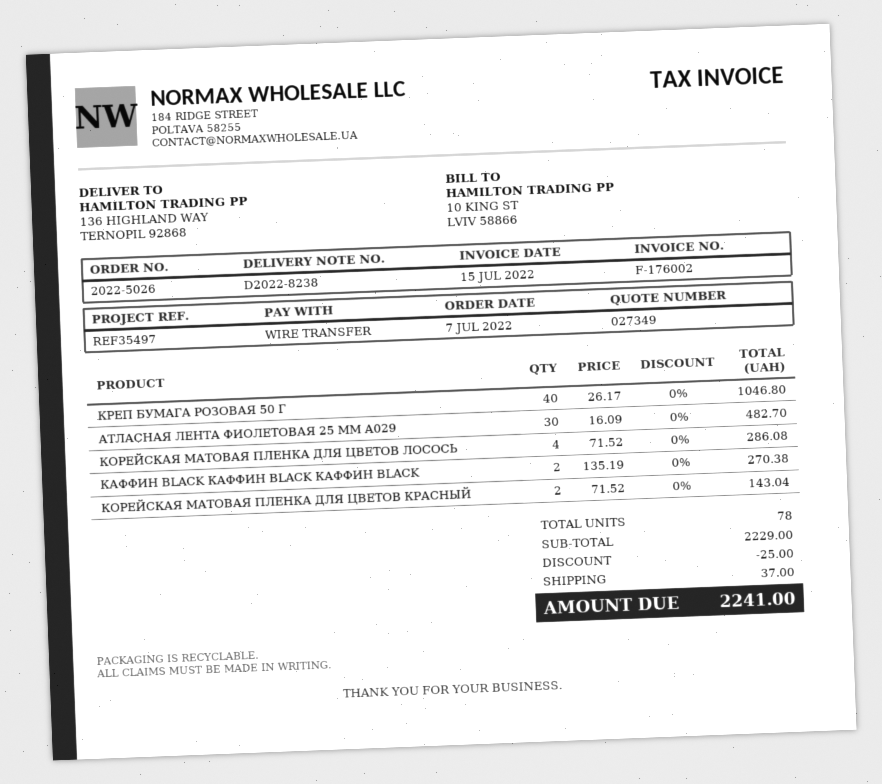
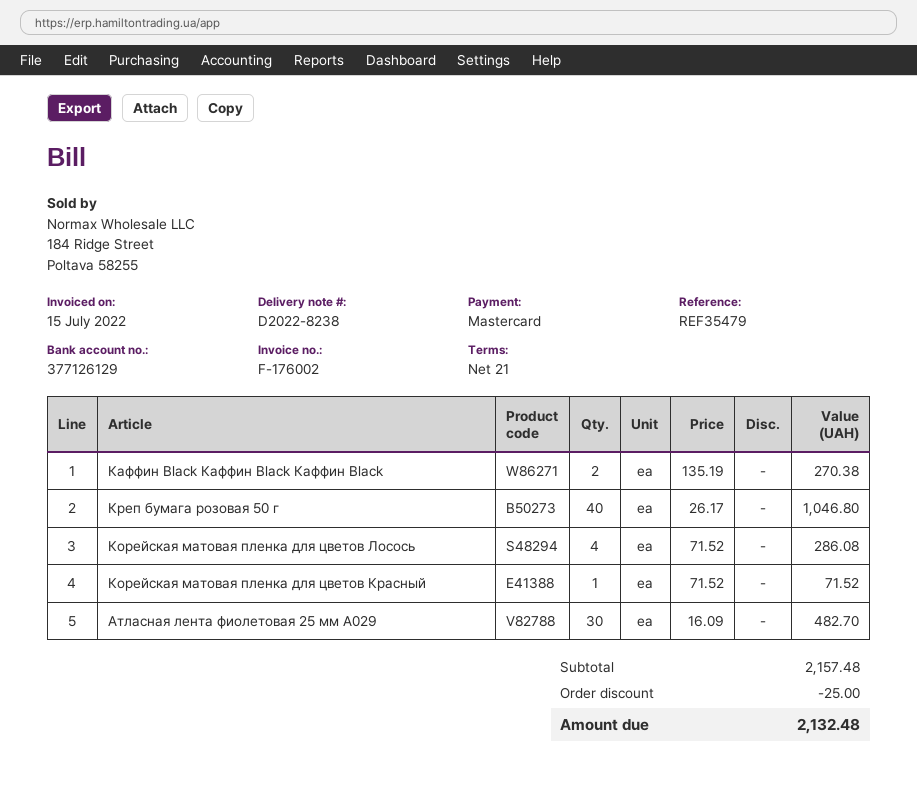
reference: REF35497 -> REF35479
payment method: bank transfer -> Mastercard
КОРЕЙСКАЯ МАТОВАЯ ПЛЕНКА ДЛЯ ЦВЕТОВ КРАСНЫЙ: 2 x 71.52 = 143.04 -> 1 x 71.52 = 71.52
subtotal: 2229.00 -> 2157.48
shipping: 37.00 -> none
total: 2241.00 -> 2132.48

